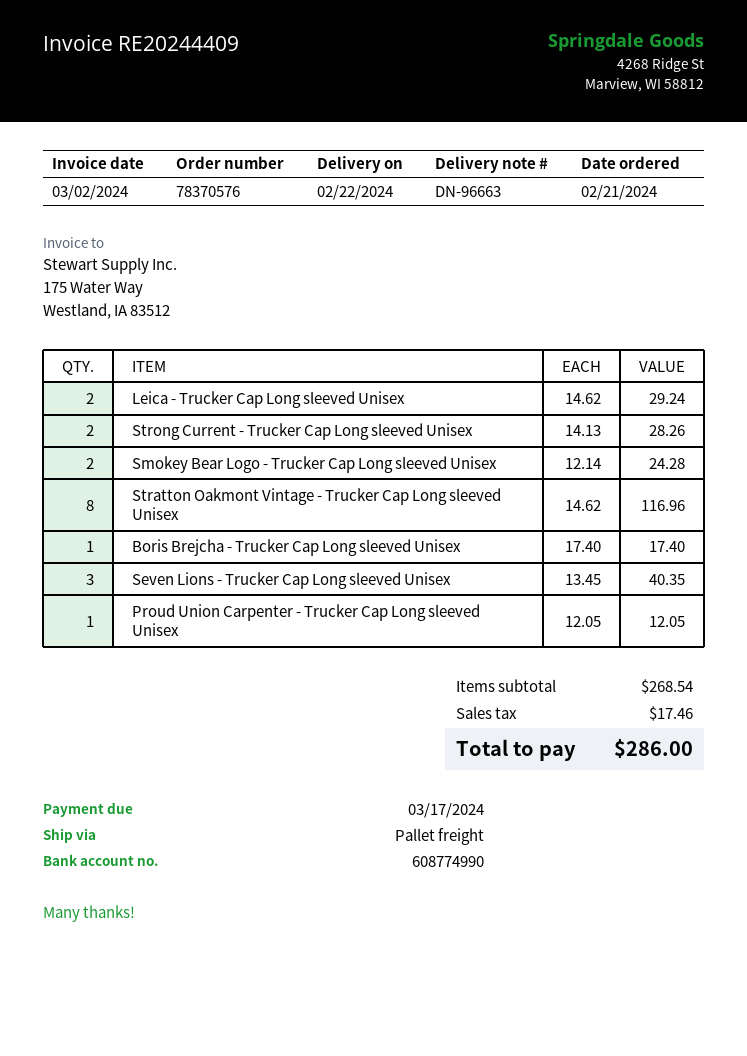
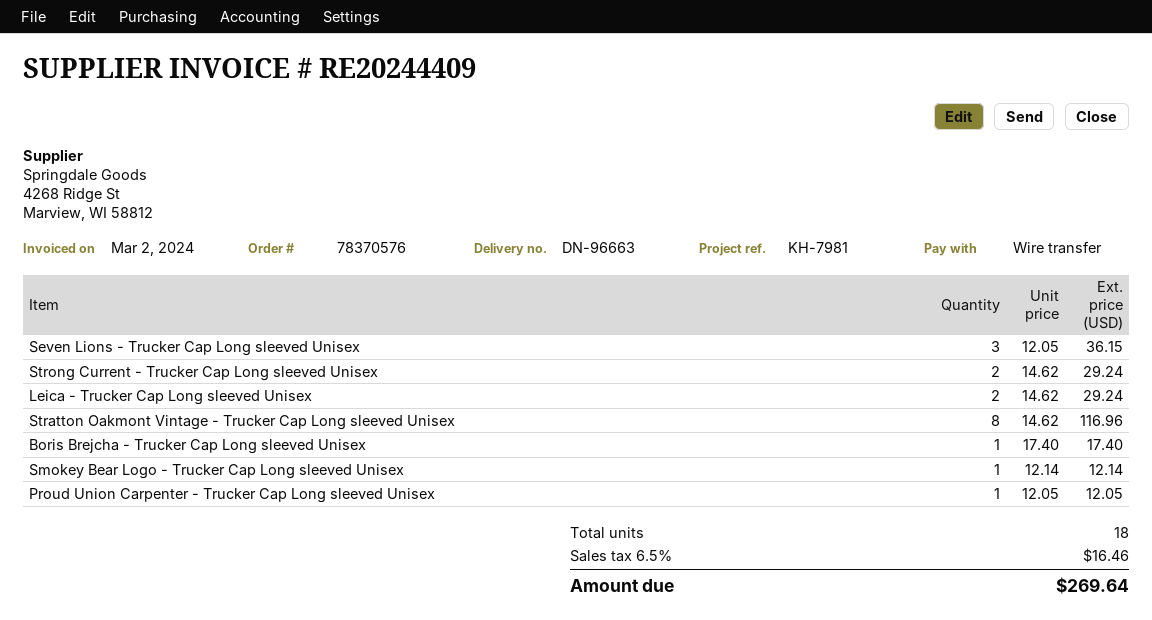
Strong Current - Trucker Cap Long sleeved Unisex: 2 x 14.13 = 28.26 -> 2 x 14.62 = 29.24
Smokey Bear Logo - Trucker Cap Long sleeved Unisex: 2 x 12.14 = 24.28 -> 1 x 12.14 = 12.14
Seven Lions - Trucker Cap Long sleeved Unisex: 3 x 13.45 = 40.35 -> 3 x 12.05 = 36.15
tax: 17.46 -> 16.46
total: 286.00 -> 269.64

